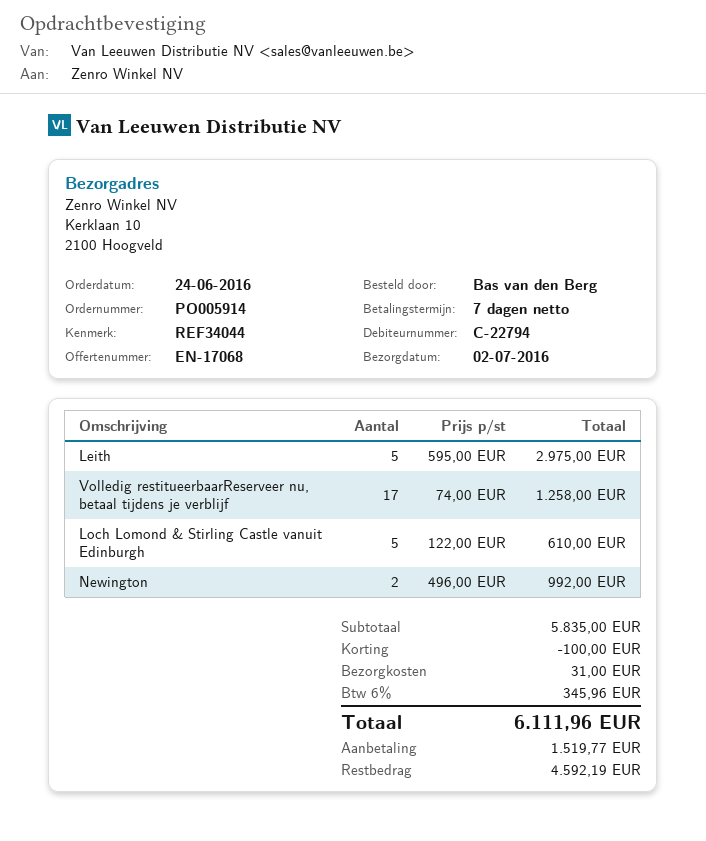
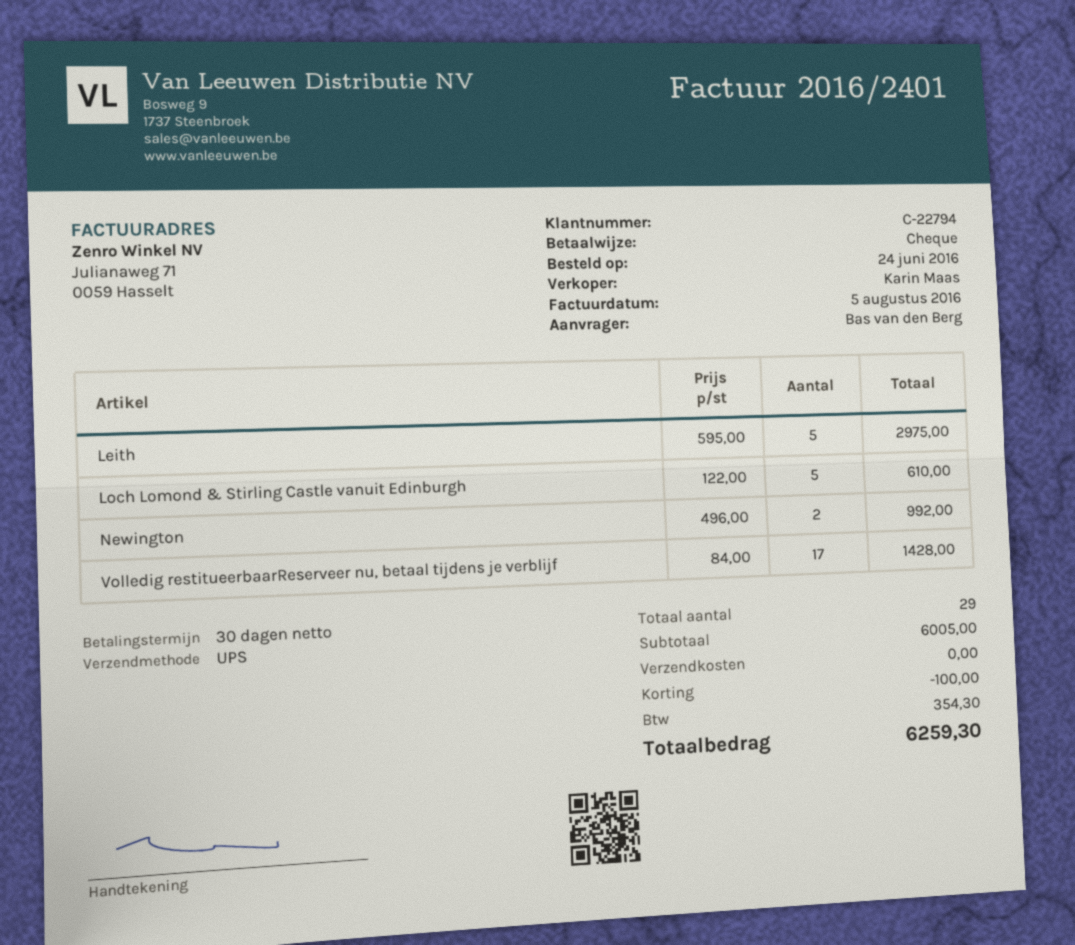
payment terms: 7 days -> 30 days
Volledig restitueerbaarReserveer nu, betaal tijdens je verblijf: 17 x 74.00 = 1258.00 -> 17 x 84.00 = 1428.00
subtotal: 5835.00 -> 6005.00
shipping: 31.00 -> 0.00
tax: 345.96 -> 354.30
total: 6111.96 -> 6259.30

